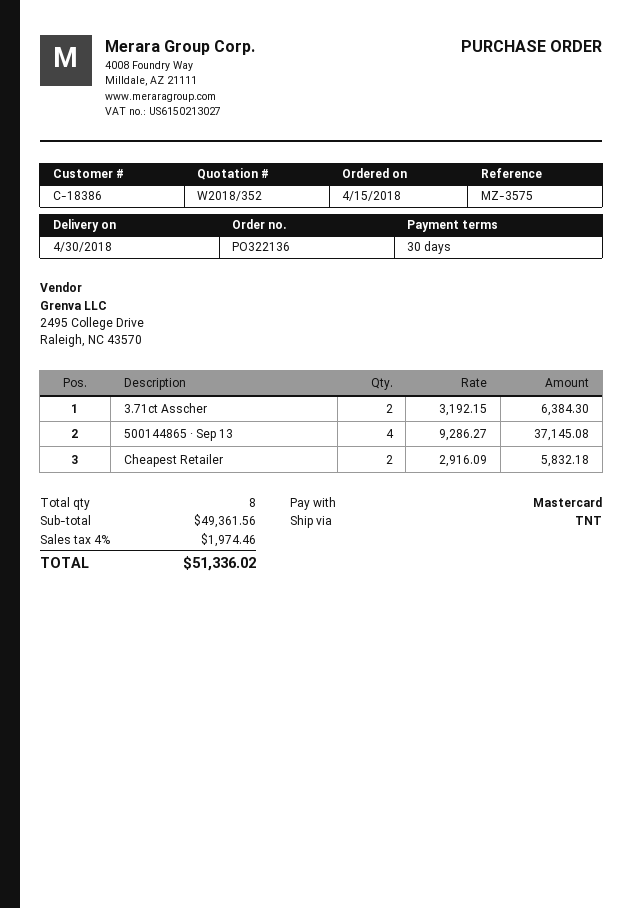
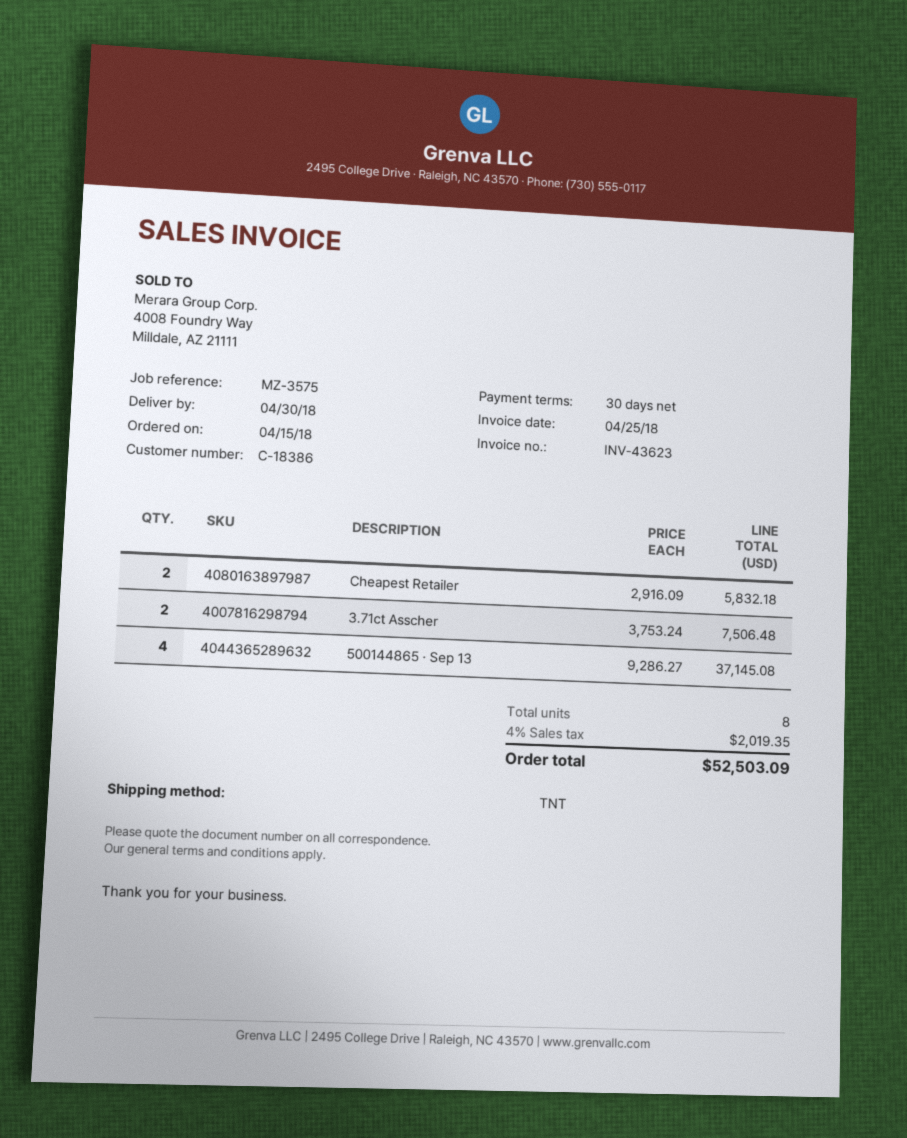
3.71ct Asscher: 2 x 3192.15 = 6384.30 -> 2 x 3753.24 = 7506.48
tax: 4% = 1974.46 -> 4% = 2019.35
total: 51336.02 -> 52503.09

